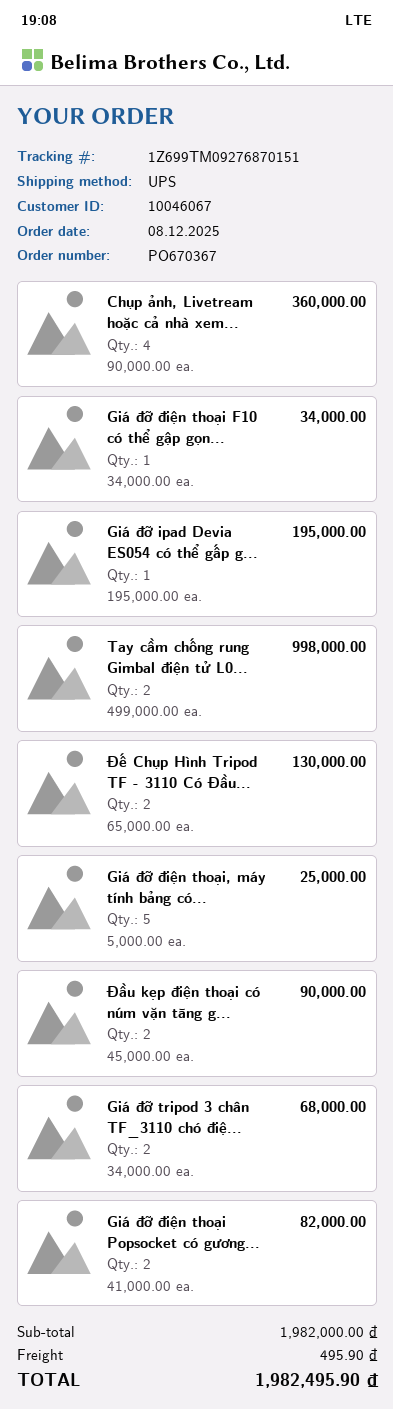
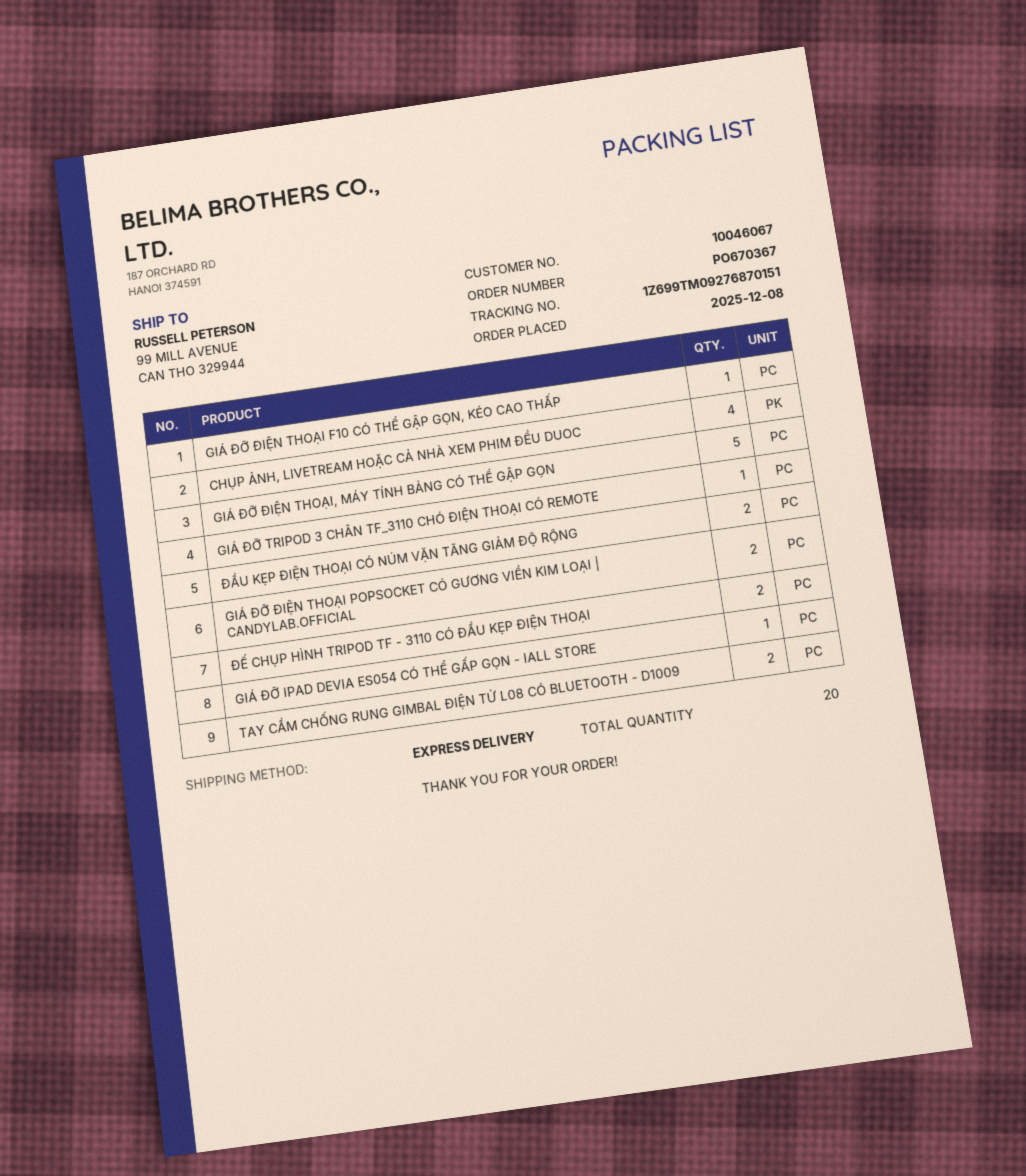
shipping method: UPS -> express
Giá đỡ tripod 3 chân TF_3110 chó điệ...: 2 -> 1

